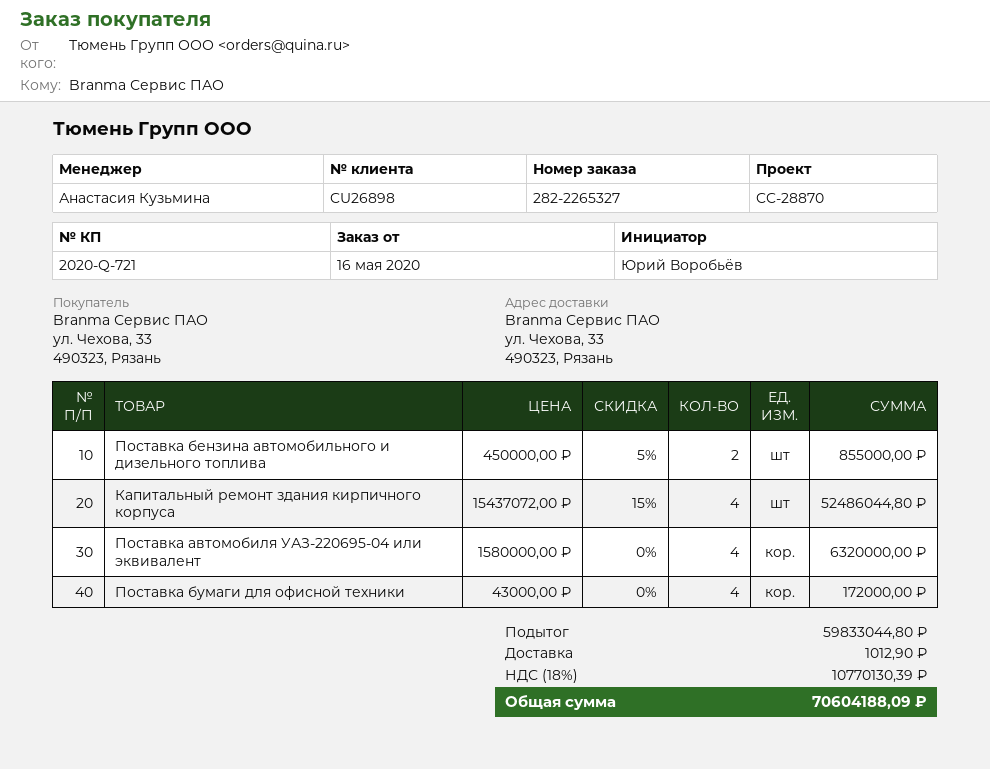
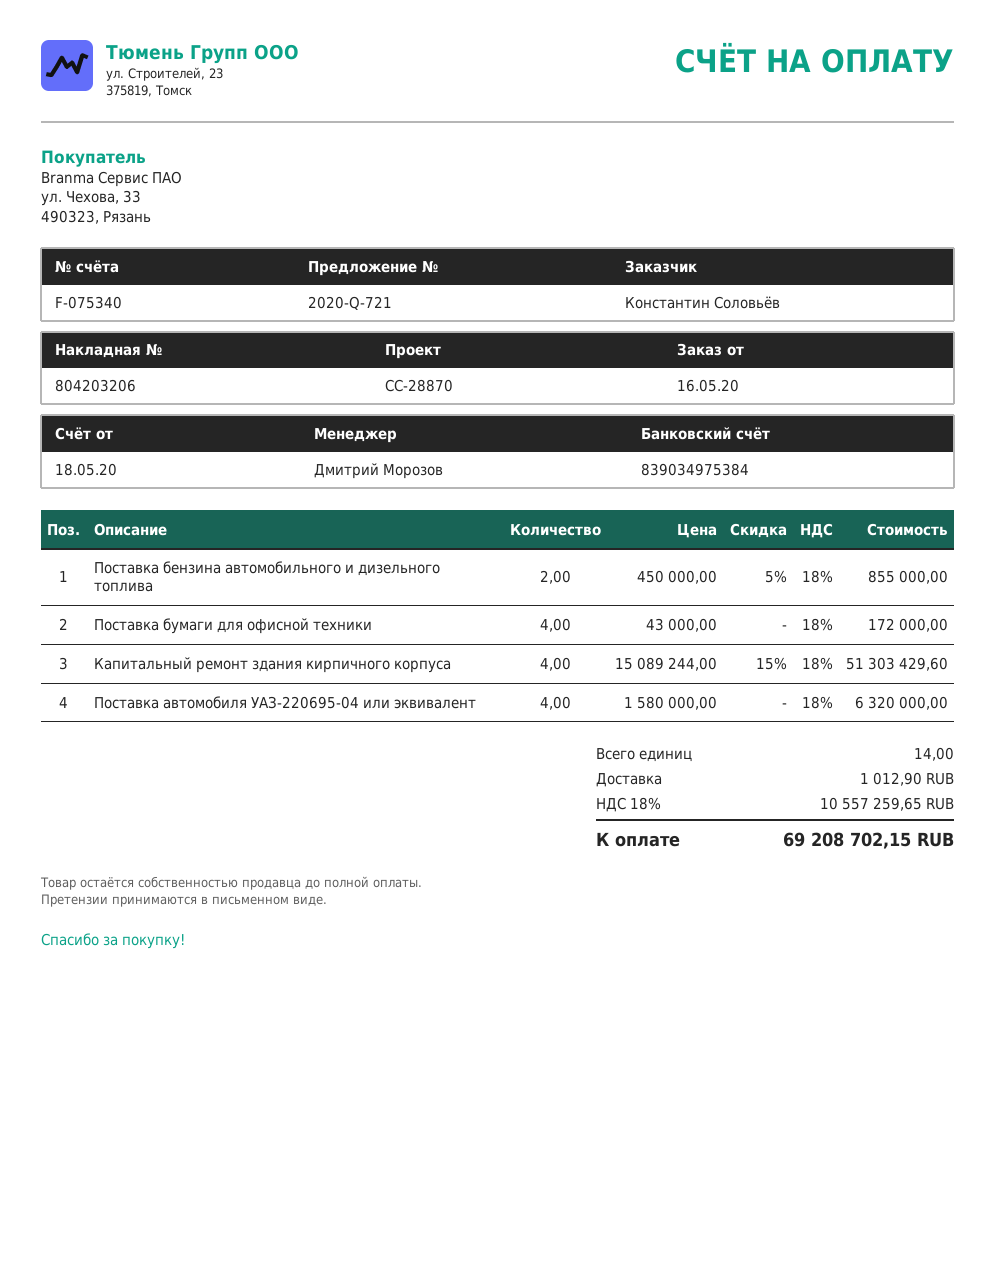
ordered by: Юрий Воробьёв -> Константин Соловьёв
sales rep: Анастасия Кузьмина -> Дмитрий Морозов
Капитальный ремонт здания кирпичного корпуса: 4 x 15437072.00 - 15% = 52486044.80 -> 4 x 15089244.00 - 15% = 51303429.60
tax: 18% = 10770130.39 -> 18% = 10557259.65
total: 70604188.09 -> 69208702.15

